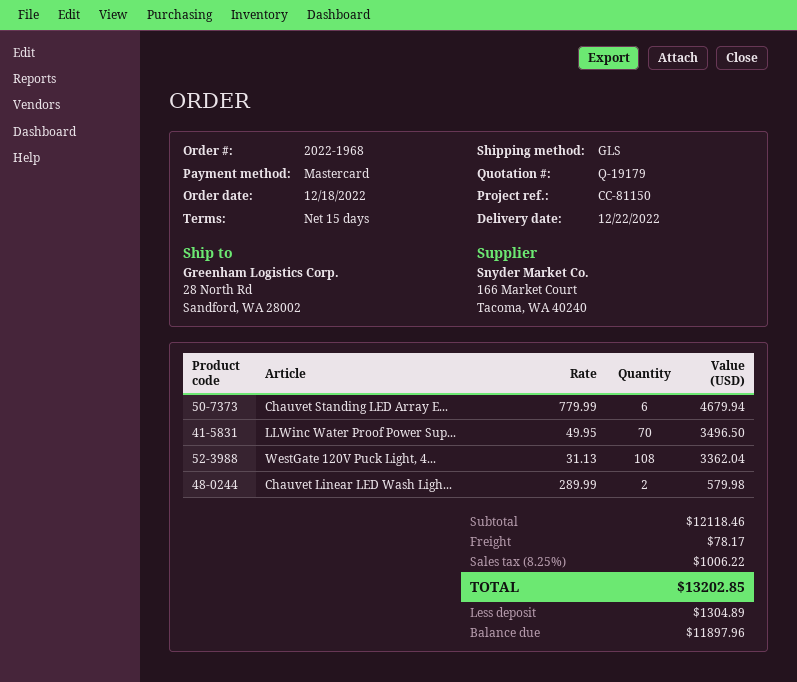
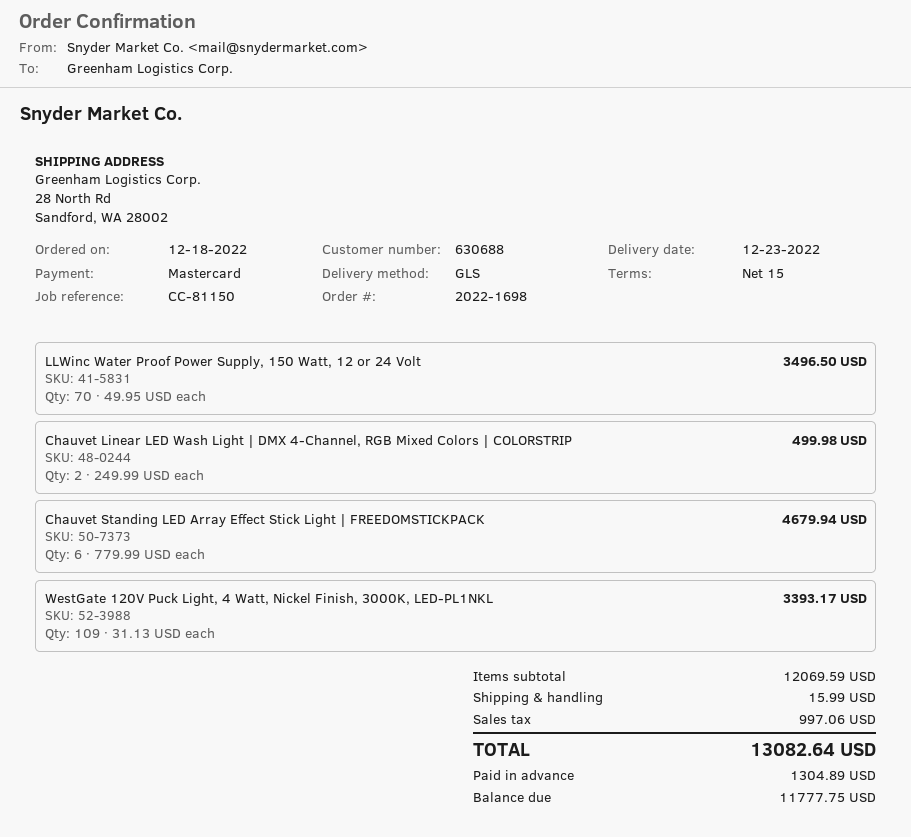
order number: 2022-1968 -> 2022-1698
delivery date: 2022-12-22 -> 2022-12-23
WestGate 120V Puck Light, 4...: 108 x 31.13 = 3362.04 -> 109 x 31.13 = 3393.17
Chauvet Linear LED Wash Ligh...: 2 x 289.99 = 579.98 -> 2 x 249.99 = 499.98
subtotal: 12118.46 -> 12069.59
shipping: 78.17 -> 15.99
tax: 1006.22 -> 997.06
total: 13202.85 -> 13082.64
balance: 11897.96 -> 11777.75

